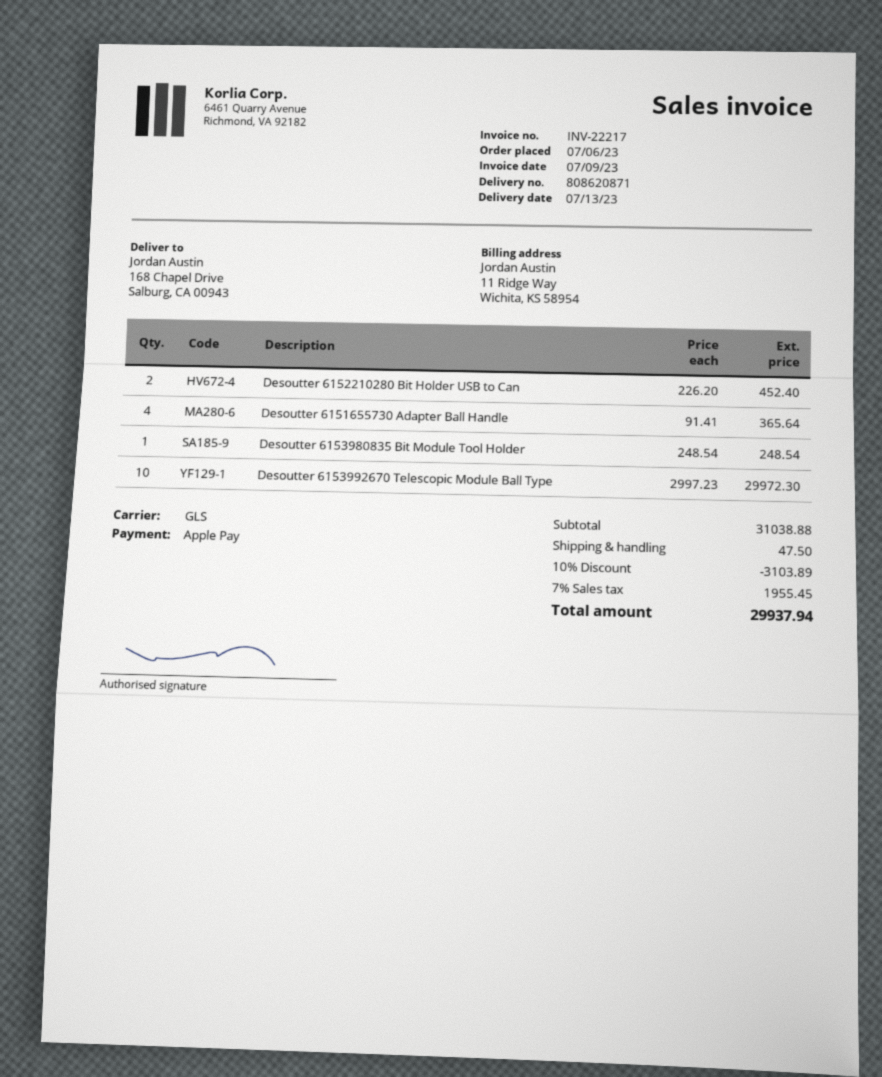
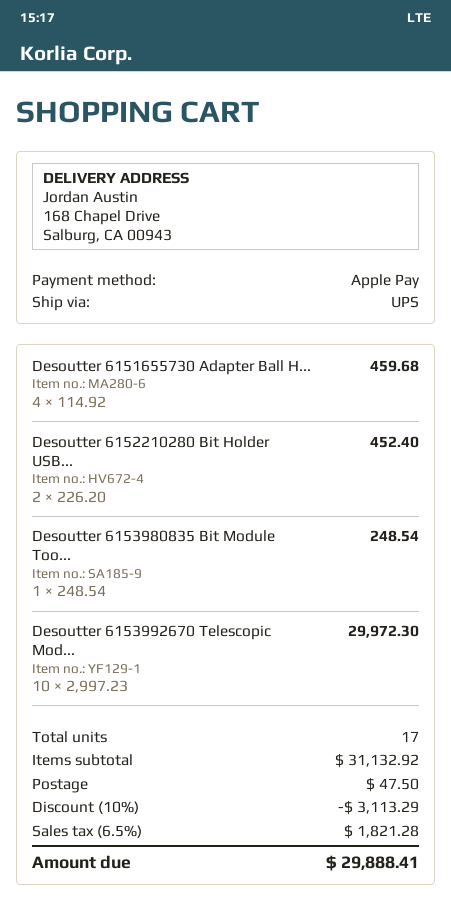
shipping method: GLS -> UPS
Desoutter 6151655730 Adapter Ball Handle: 4 x 91.41 = 365.64 -> 4 x 114.92 = 459.68
subtotal: 31038.88 -> 31132.92
discount: 10% = 3103.89 -> 10% = 3113.29
tax: 7% = 1955.45 -> 6.5% = 1821.28
total: 29937.94 -> 29888.41

